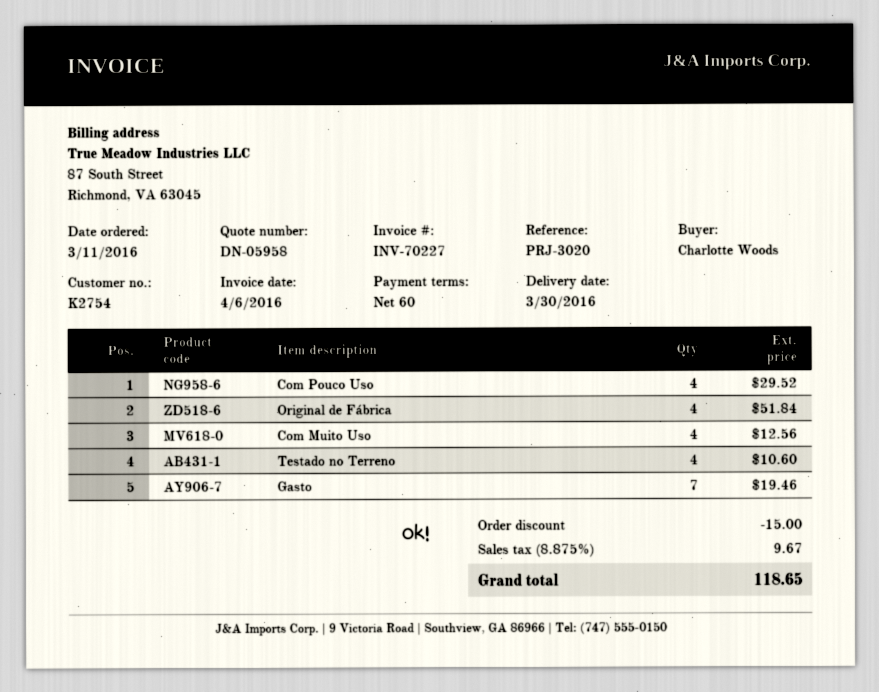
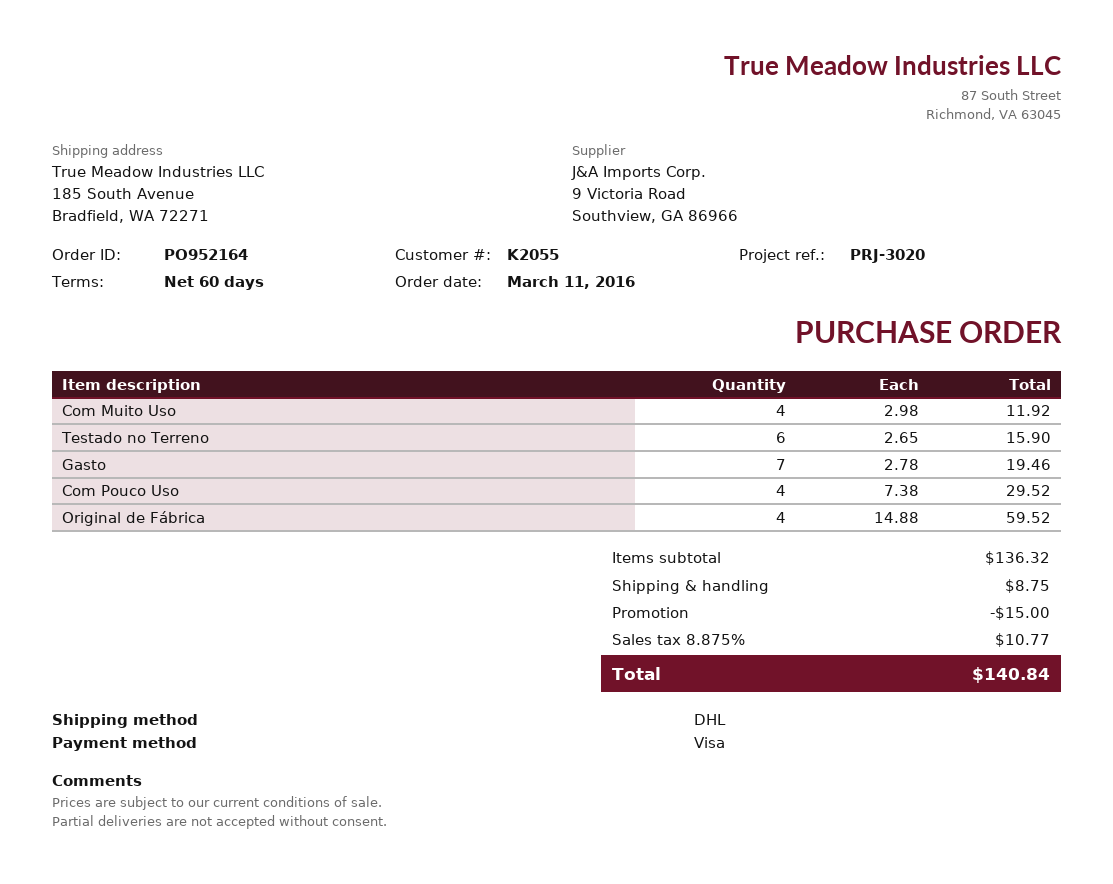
customer number: K2754 -> K2055
Original de Fábrica: 4 for 51.84 -> 4 for 59.52
Com Muito Uso: 4 for 12.56 -> 4 for 11.92
Testado no Terreno: 4 for 10.60 -> 6 for 15.90
shipping: none -> 8.75
tax: 8.875% = 9.67 -> 8.875% = 10.77
total: 118.65 -> 140.84

